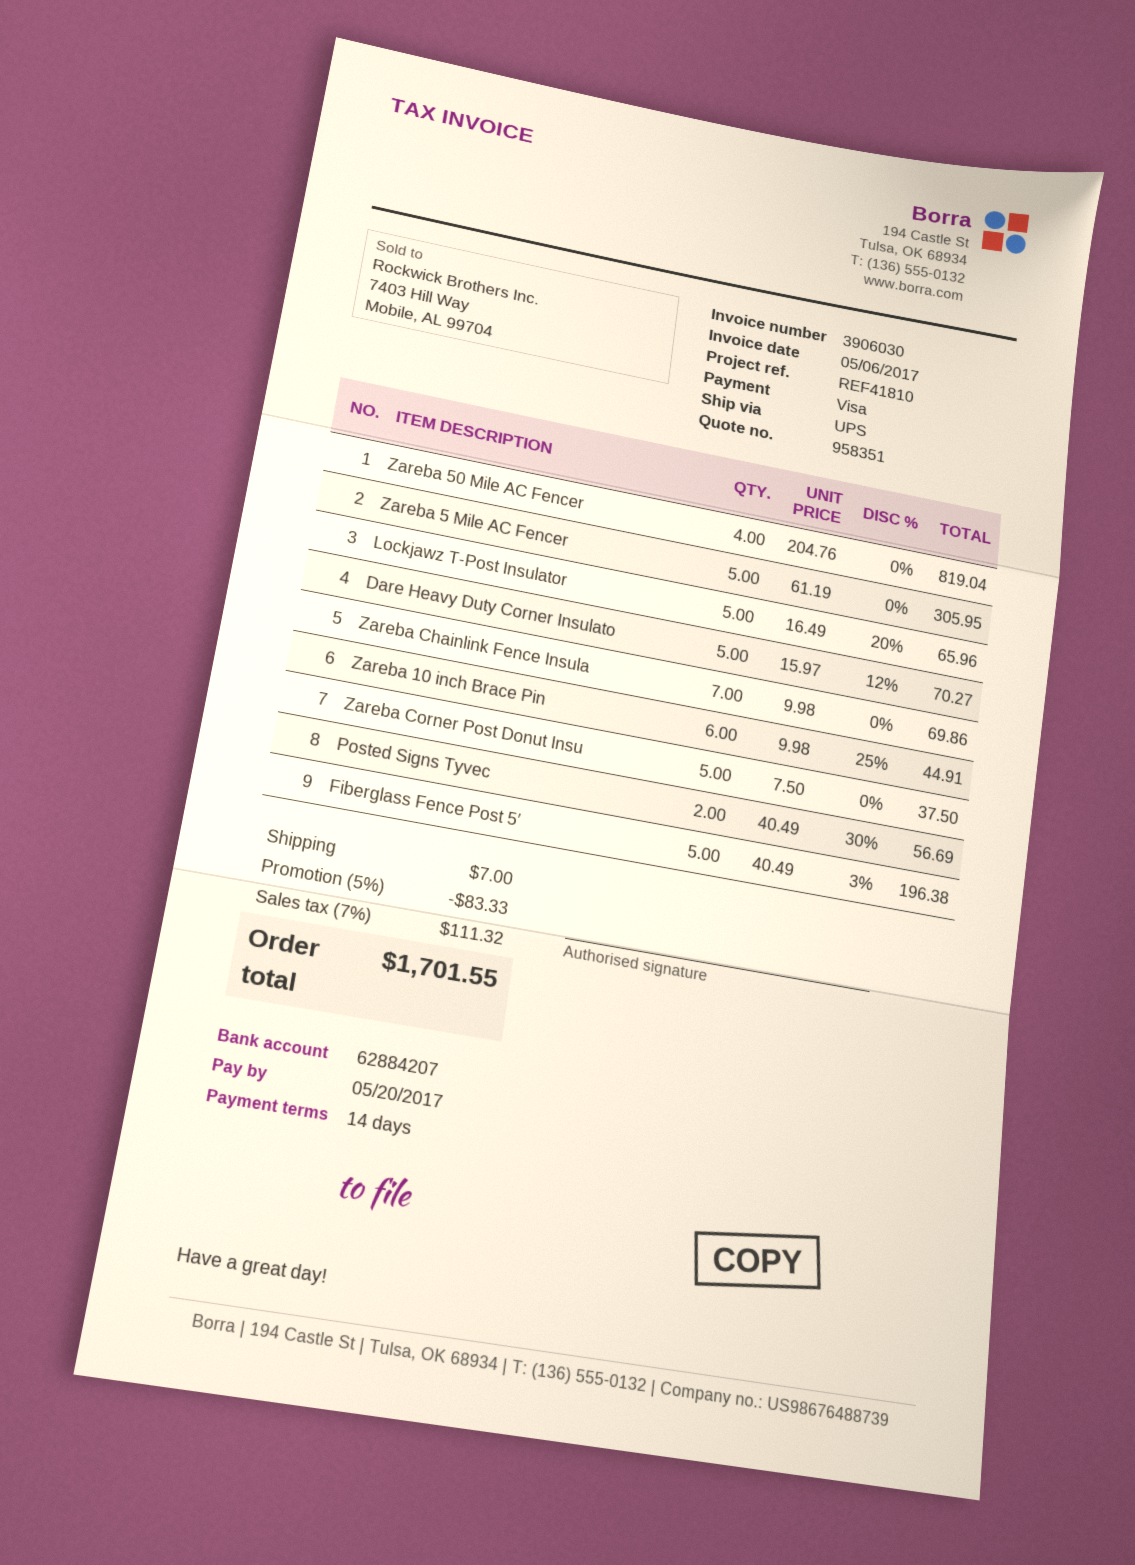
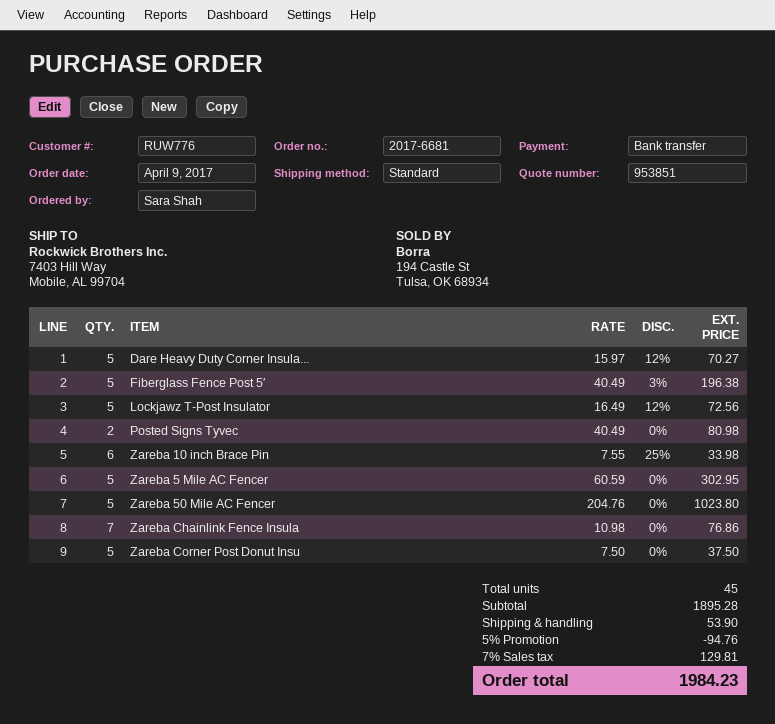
quote number: 958351 -> 953851
payment method: Visa -> bank transfer
shipping method: UPS -> standard
Zareba 50 Mile AC Fencer: 4 x 204.76 = 819.04 -> 5 x 204.76 = 1023.80
Zareba 5 Mile AC Fencer: 5 x 61.19 = 305.95 -> 5 x 60.59 = 302.95
Lockjawz T-Post Insulator: 5 x 16.49 - 20% = 65.96 -> 5 x 16.49 - 12% = 72.56
Zareba Chainlink Fence Insula: 7 x 9.98 = 69.86 -> 7 x 10.98 = 76.86
Zareba 10 inch Brace Pin: 6 x 9.98 - 25% = 44.91 -> 6 x 7.55 - 25% = 33.98
Posted Signs Tyvec: 2 x 40.49 - 30% = 56.69 -> 2 x 40.49 = 80.98
discount: 5% = 83.33 -> 5% = 94.76
shipping: 7.00 -> 53.90
tax: 7% = 111.32 -> 7% = 129.81
total: 1701.55 -> 1984.23

